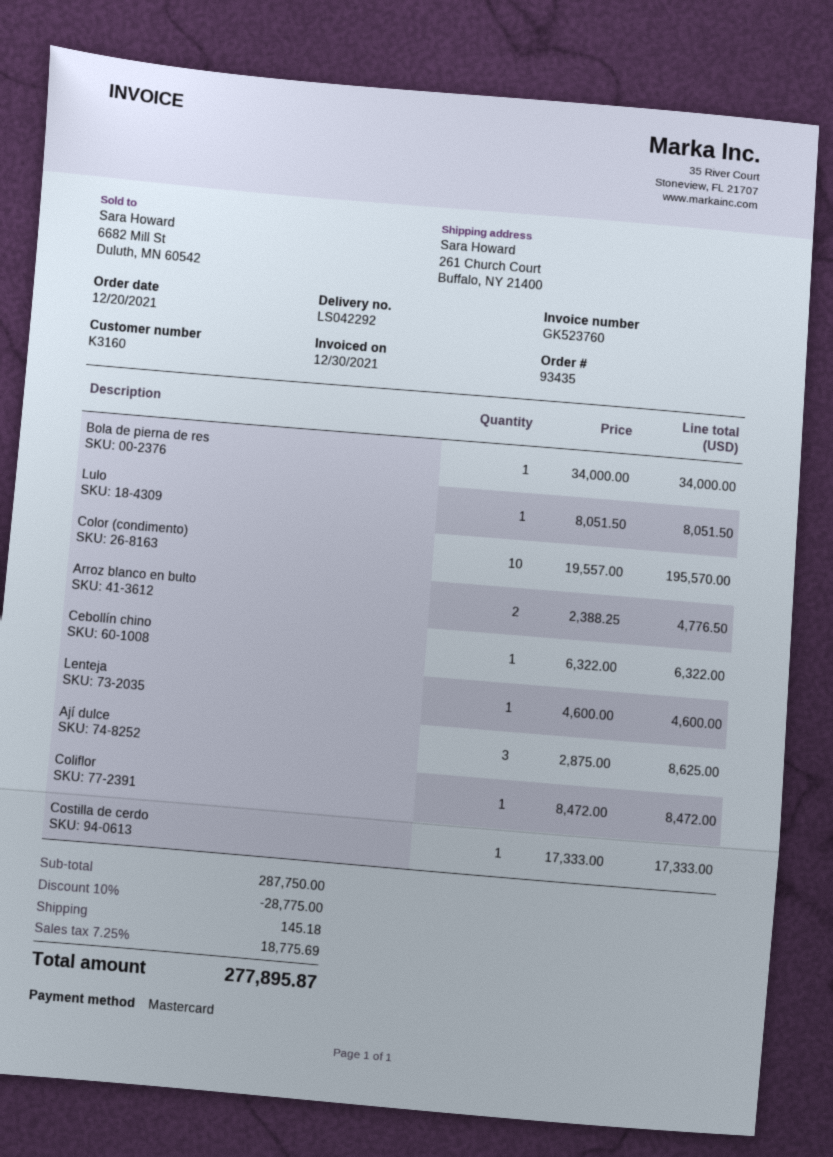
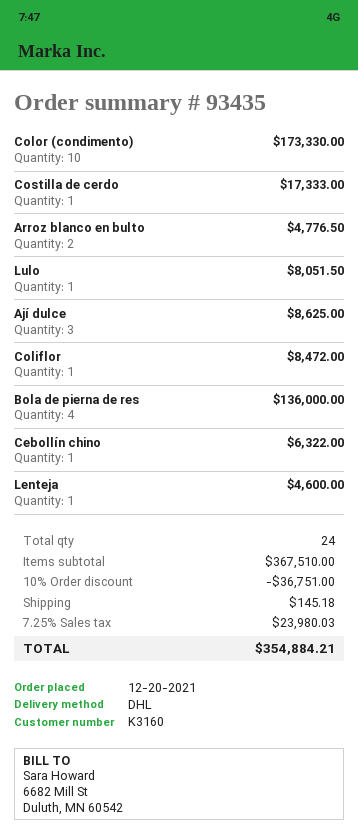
Bola de pierna de res: 1 for 34000.00 -> 4 for 136000.00
Color (condimento): 10 for 195570.00 -> 10 for 173330.00
subtotal: 287750.00 -> 367510.00
discount: 10% = 28775.00 -> 10% = 36751.00
tax: 7.25% = 18775.69 -> 7.25% = 23980.03
total: 277895.87 -> 354884.21

